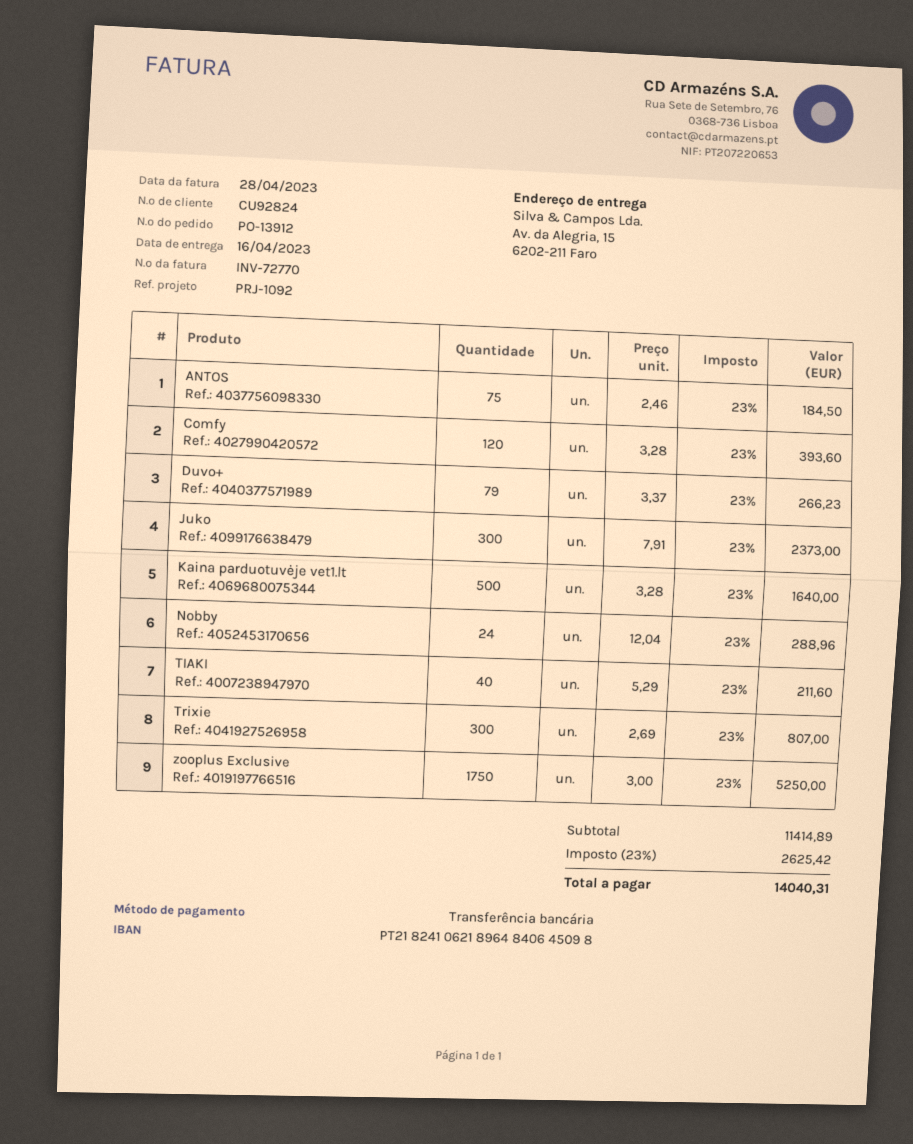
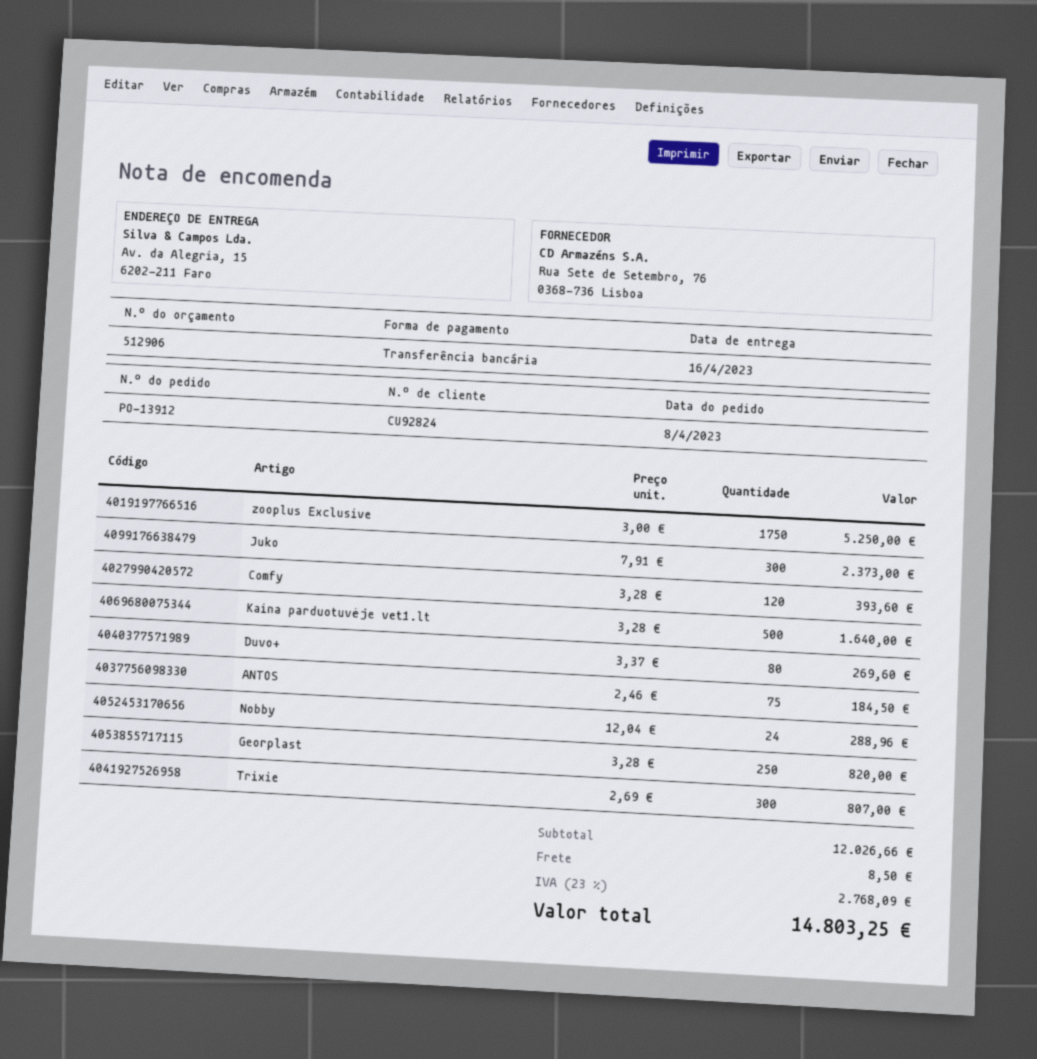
Duvo+: 79 x 3.37 = 266.23 -> 80 x 3.37 = 269.60
TIAKI: 40 x 5.29 = 211.60 -> none
Georplast: none -> 250 x 3.28 = 820.00
subtotal: 11414.89 -> 12026.66
shipping: none -> 8.50
tax: 23% = 2625.42 -> 23% = 2768.09
total: 14040.31 -> 14803.25

